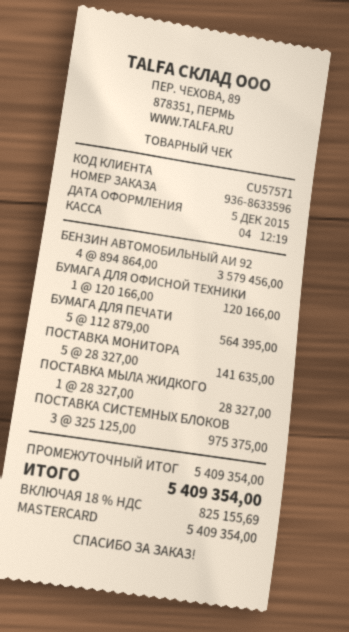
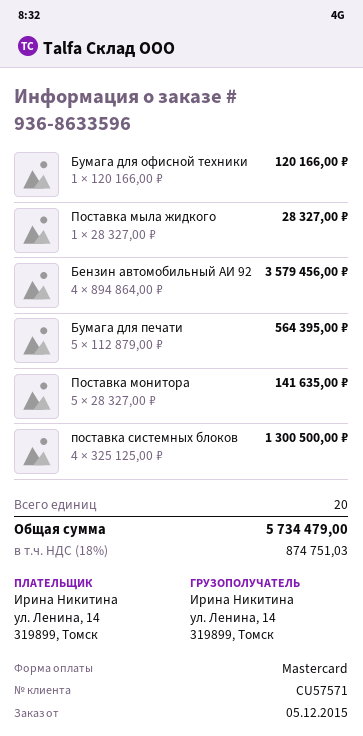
ПОСТАВКА СИСТЕМНЫХ БЛОКОВ: 3 x 325125.00 = 975375.00 -> 4 x 325125.00 = 1300500.00
tax: 18% = 825155.69 -> 18% = 874751.03
total: 5409354.00 -> 5734479.00

